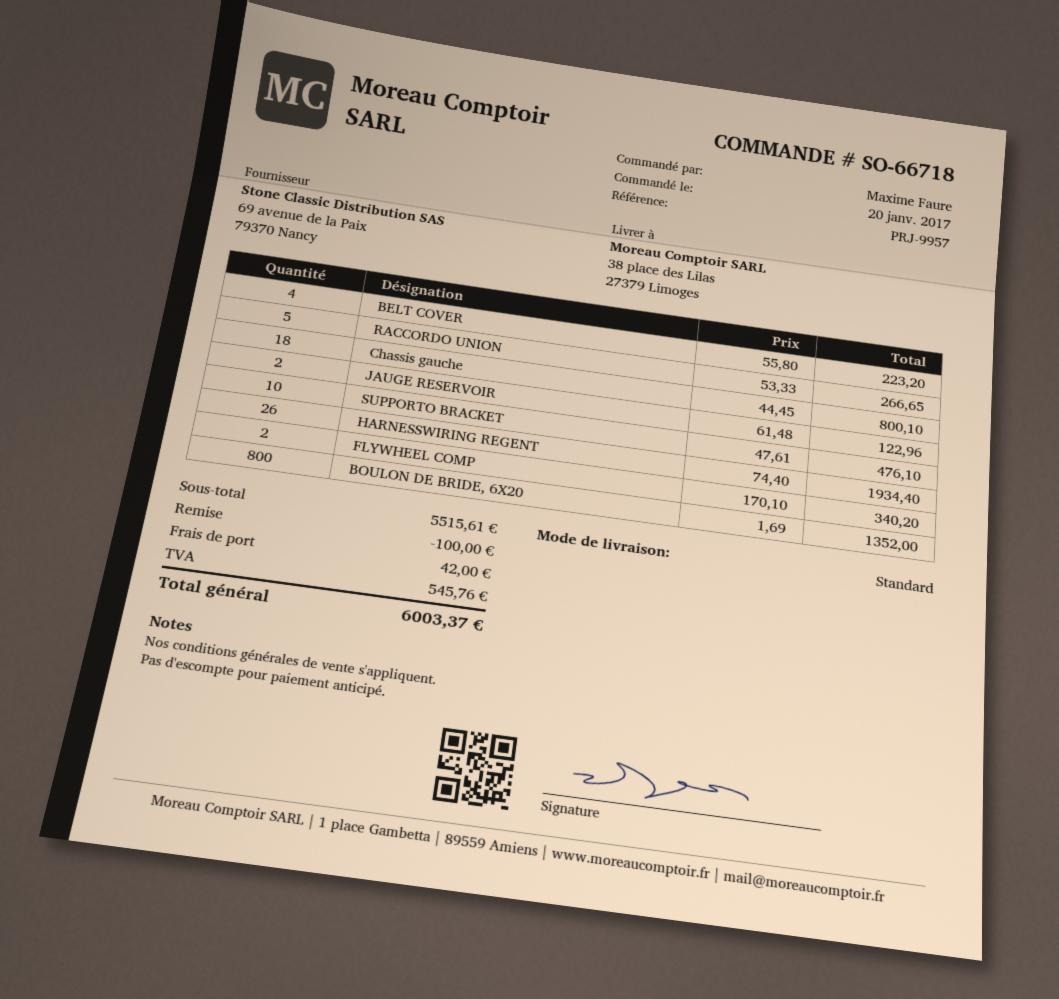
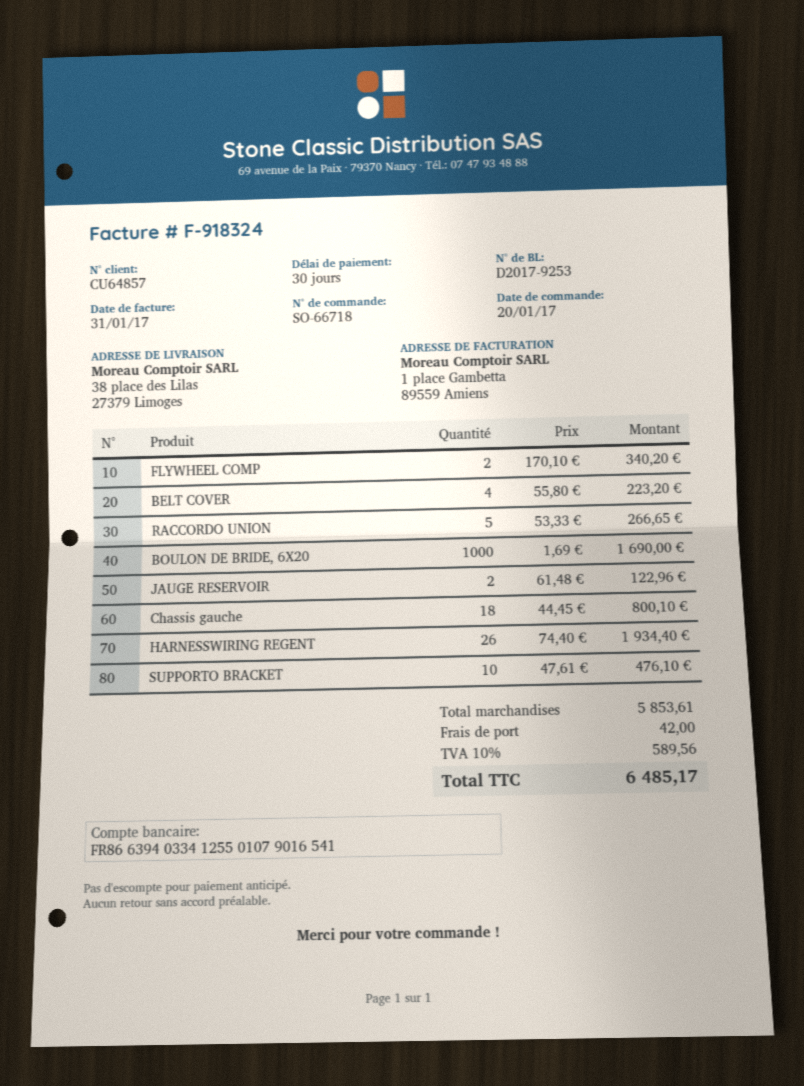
BOULON DE BRIDE, 6X20: 800 x 1.69 = 1352.00 -> 1000 x 1.69 = 1690.00
subtotal: 5515.61 -> 5853.61
discount: 100.00 -> none
tax: 545.76 -> 589.56
total: 6003.37 -> 6485.17

